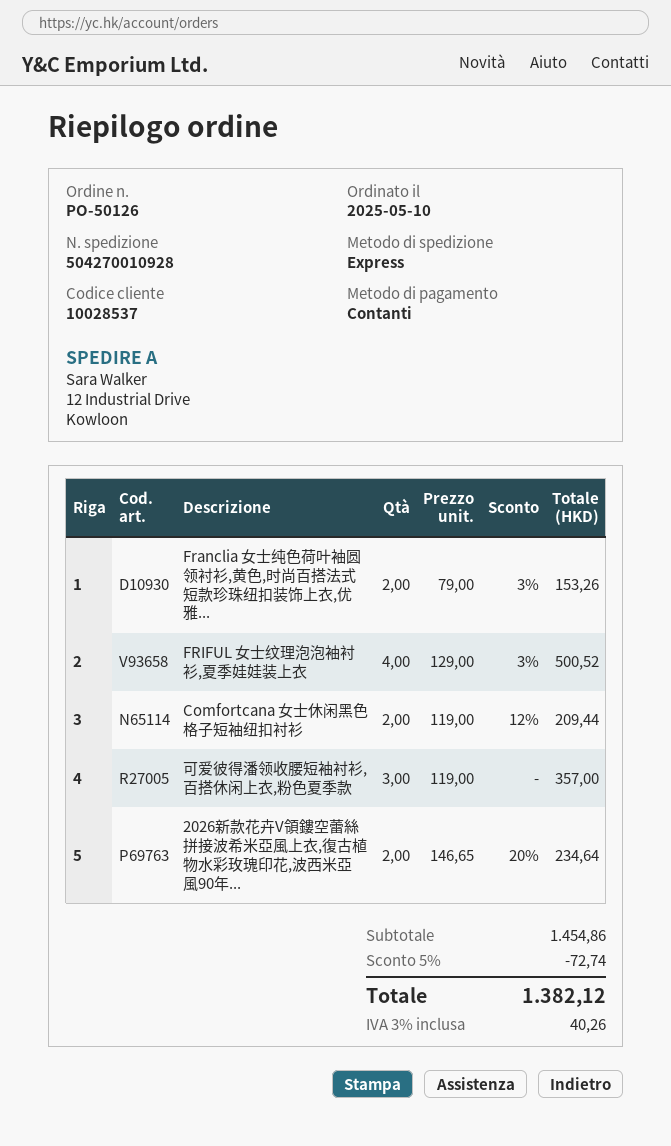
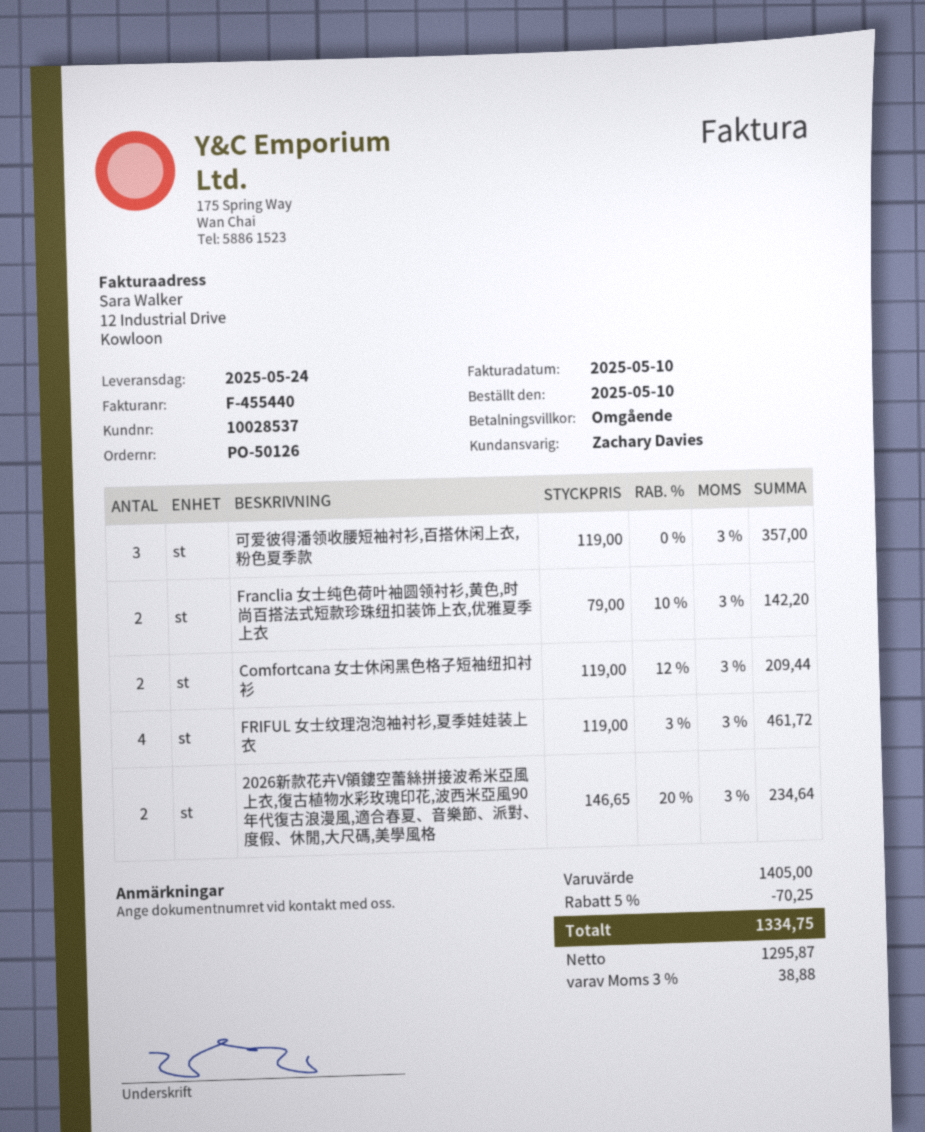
Franclia 女士纯色荷叶袖圆领衬衫,黄色,时尚百搭法式短款珍珠纽扣装饰上衣,优雅...: 2 x 79.00 - 3% = 153.26 -> 2 x 79.00 - 10% = 142.20
FRIFUL 女士纹理泡泡袖衬衫,夏季娃娃装上衣: 4 x 129.00 - 3% = 500.52 -> 4 x 119.00 - 3% = 461.72
subtotal: 1454.86 -> 1405.00
discount: 5% = 72.74 -> 5% = 70.25
tax: 3% = 40.26 -> 3% = 38.88
total: 1382.12 -> 1334.75

